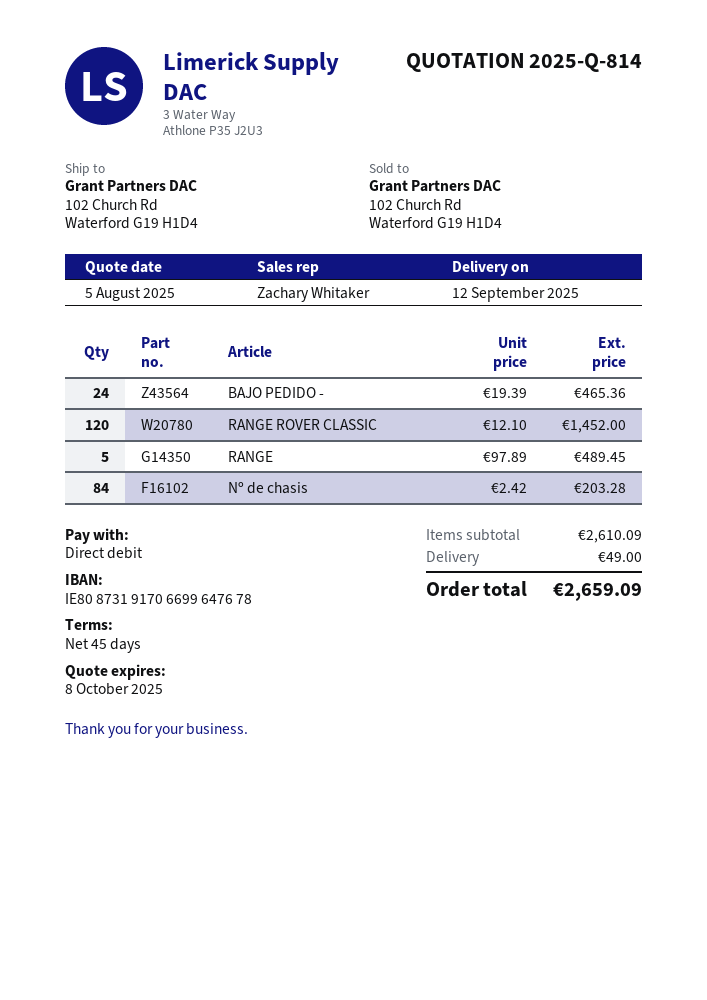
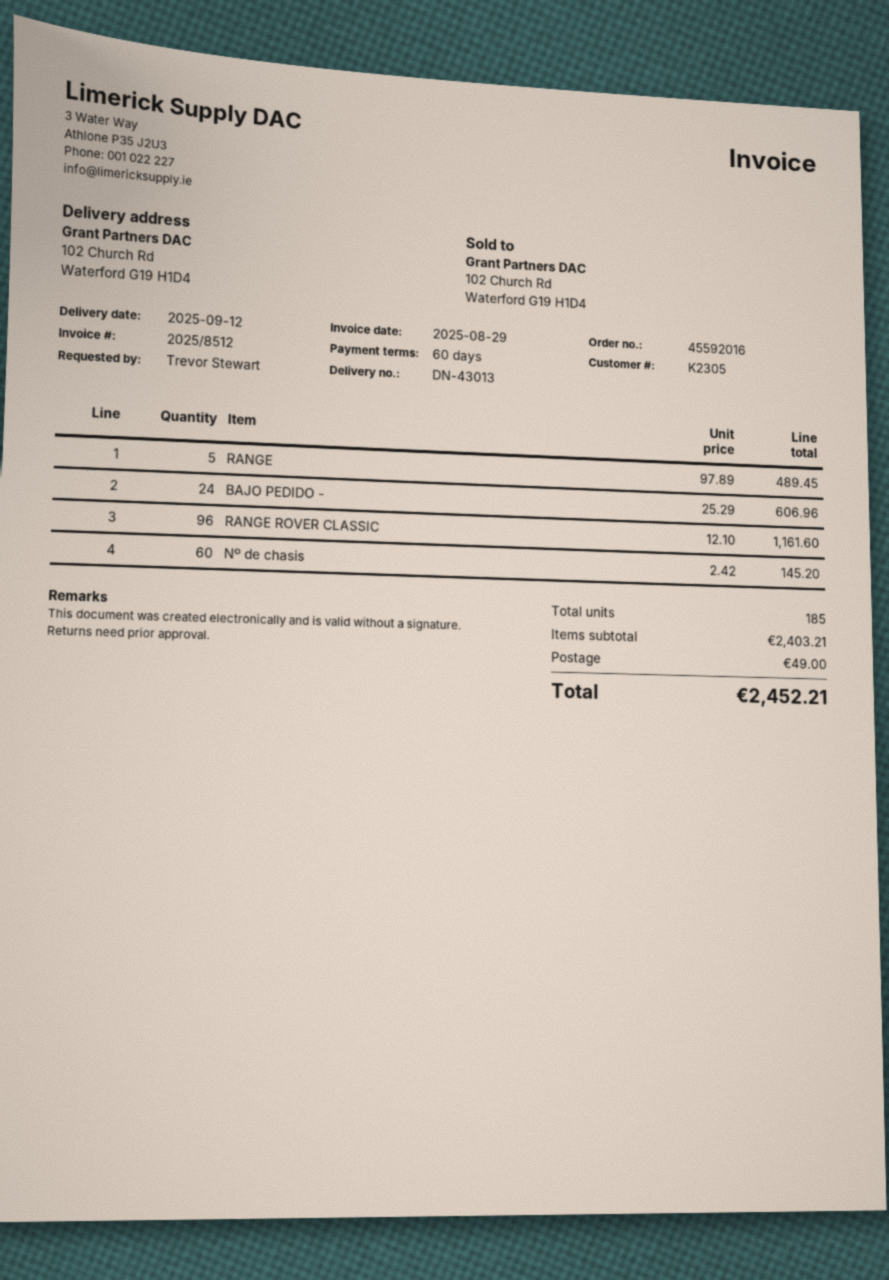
payment terms: 45 days -> 60 days
BAJO PEDIDO -: 24 x 19.39 = 465.36 -> 24 x 25.29 = 606.96
RANGE ROVER CLASSIC: 120 x 12.10 = 1452.00 -> 96 x 12.10 = 1161.60
Nº de chasis: 84 x 2.42 = 203.28 -> 60 x 2.42 = 145.20
subtotal: 2610.09 -> 2403.21
total: 2659.09 -> 2452.21

